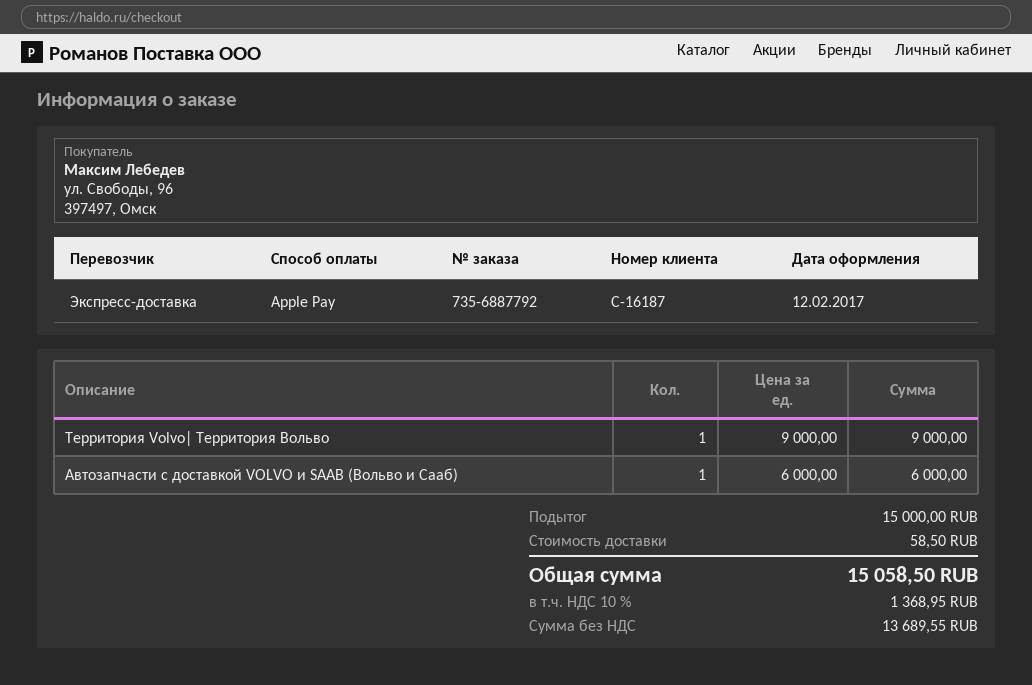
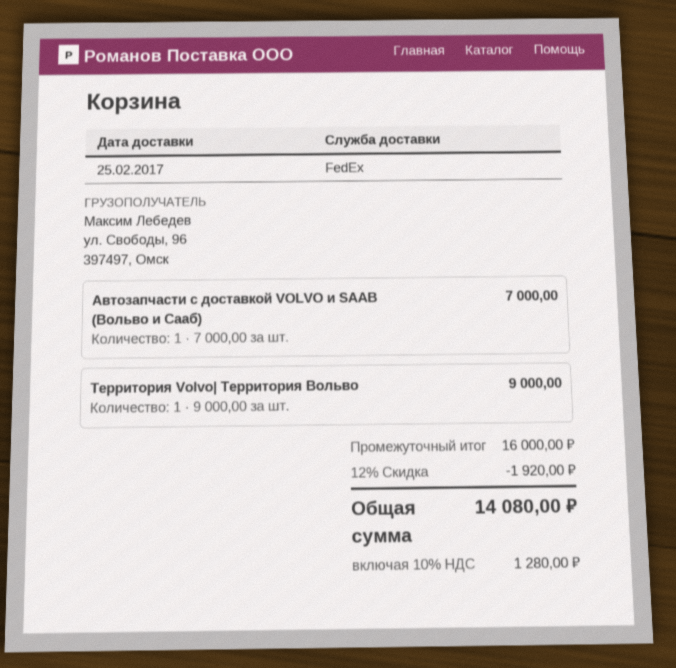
shipping method: express -> FedEx
Автозапчасти с доставкой VOLVO и SAAB (Вольво и Сааб): 1 x 6000.00 = 6000.00 -> 1 x 7000.00 = 7000.00
subtotal: 15000.00 -> 16000.00
discount: none -> 12% = 1920.00
shipping: 58.50 -> none
tax: 10% = 1368.95 -> 10% = 1280.00
total: 15058.50 -> 14080.00

